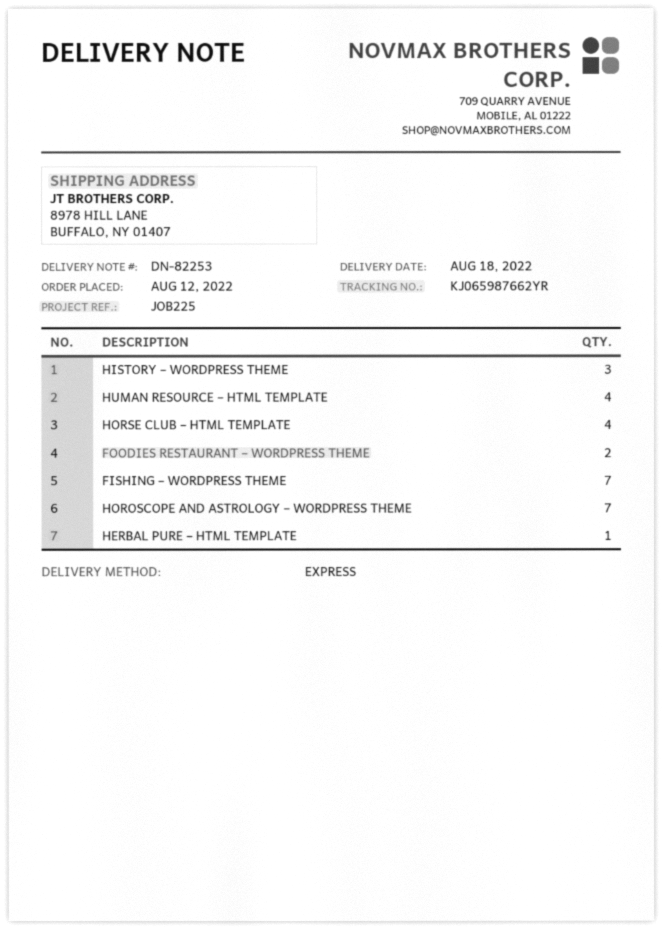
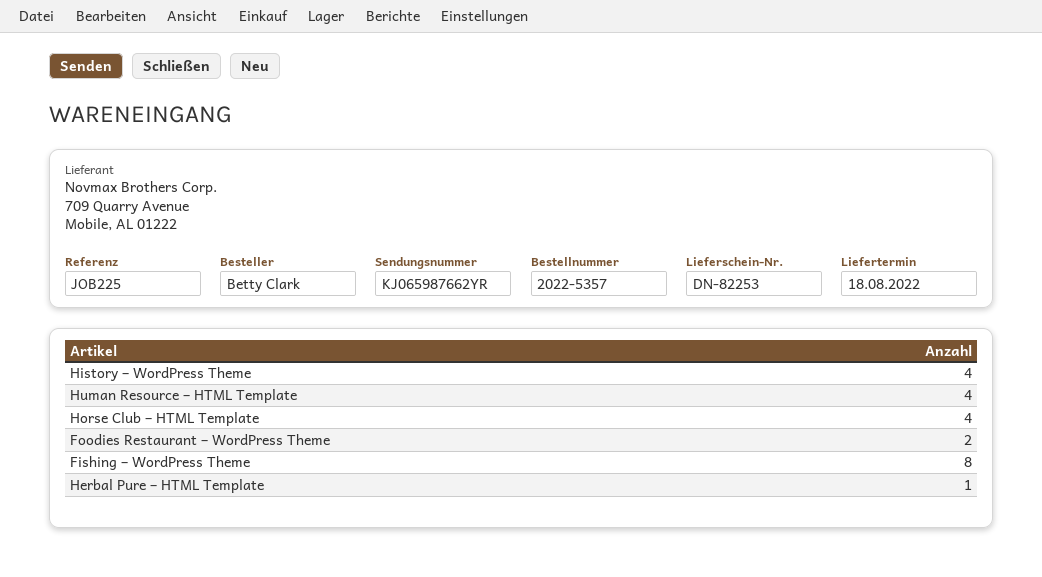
HISTORY – WORDPRESS THEME: 3 -> 4
FISHING – WORDPRESS THEME: 7 -> 8
HOROSCOPE AND ASTROLOGY – WORDPRESS THEME: 7 -> none

